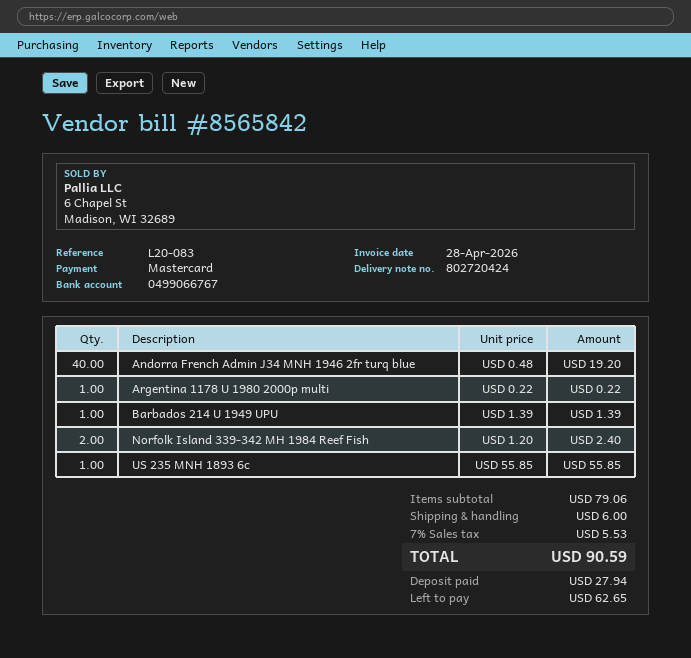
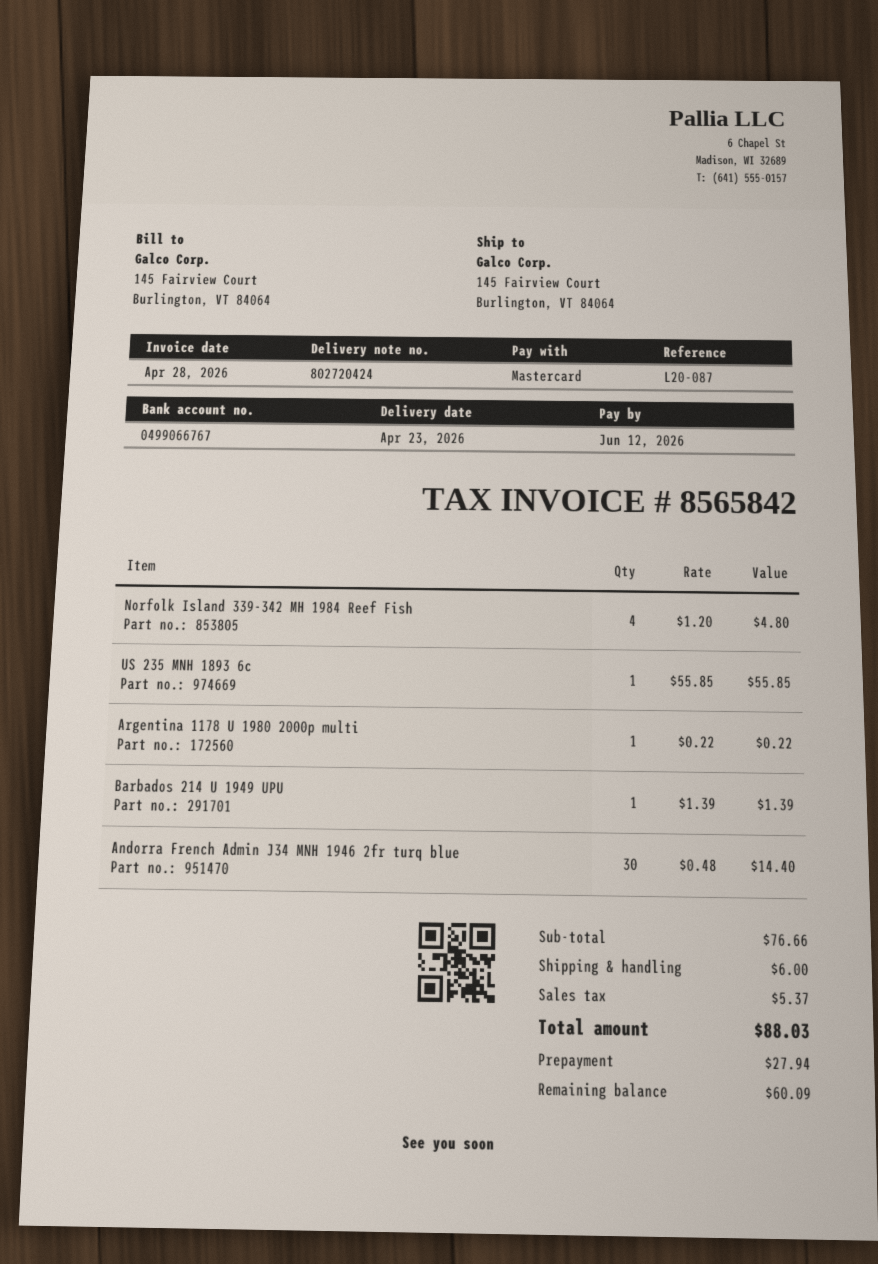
reference: L20-083 -> L20-087
Andorra French Admin J34 MNH 1946 2fr turq blue: 40 x 0.48 = 19.20 -> 30 x 0.48 = 14.40
Norfolk Island 339-342 MH 1984 Reef Fish: 2 x 1.20 = 2.40 -> 4 x 1.20 = 4.80
subtotal: 79.06 -> 76.66
tax: 5.53 -> 5.37
total: 90.59 -> 88.03
balance: 62.65 -> 60.09

